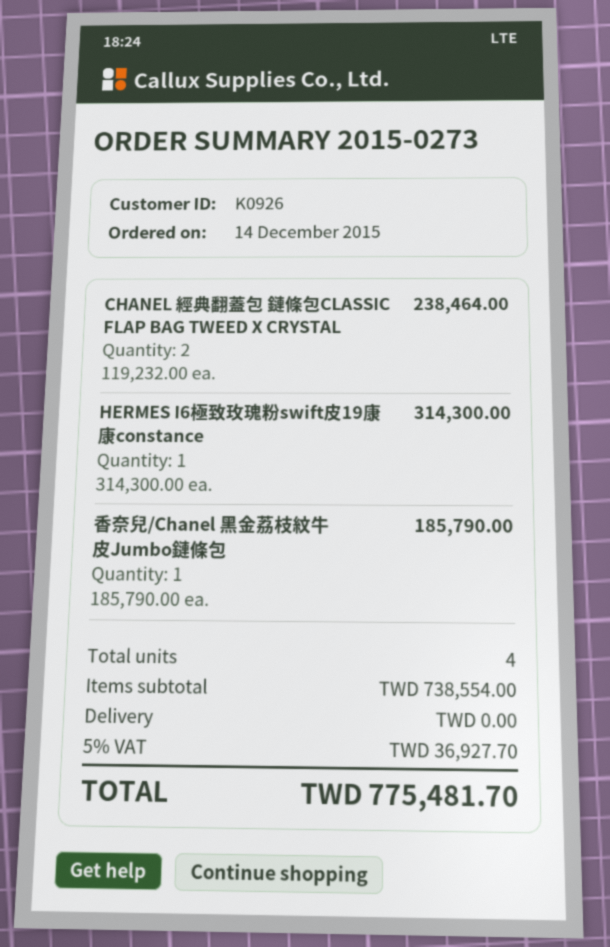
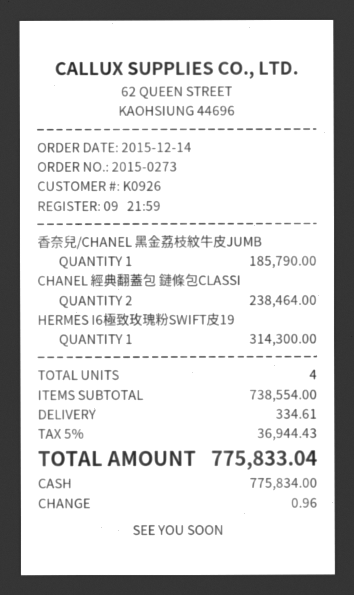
shipping: 0.00 -> 334.61
tax: 5% = 36927.70 -> 5% = 36944.43
total: 775481.70 -> 775833.04

